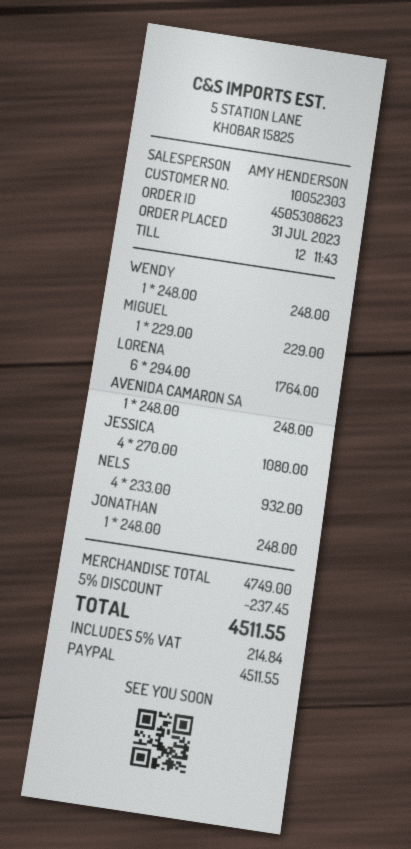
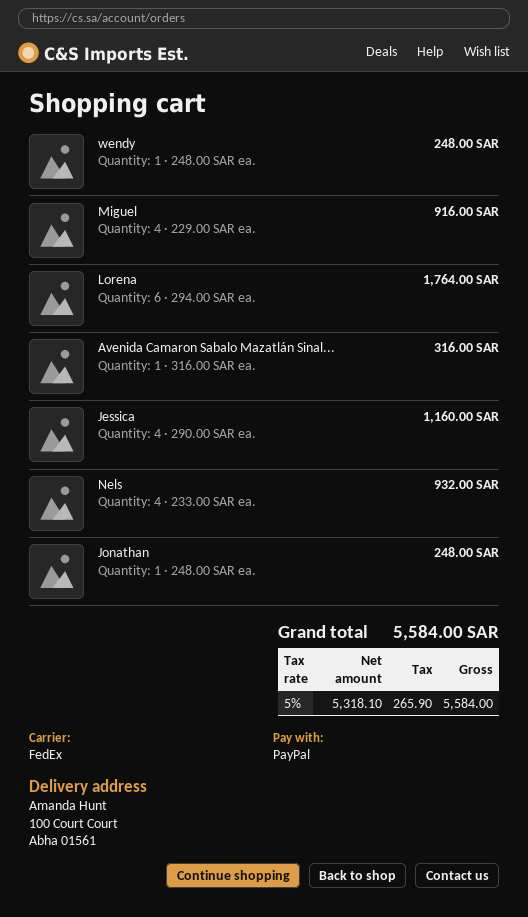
MIGUEL: 1 x 229.00 = 229.00 -> 4 x 229.00 = 916.00
AVENIDA CAMARON SA: 1 x 248.00 = 248.00 -> 1 x 316.00 = 316.00
JESSICA: 4 x 270.00 = 1080.00 -> 4 x 290.00 = 1160.00
discount: 5% = 237.45 -> none
tax: 5% = 214.84 -> 5% = 265.90
total: 4511.55 -> 5584.00

